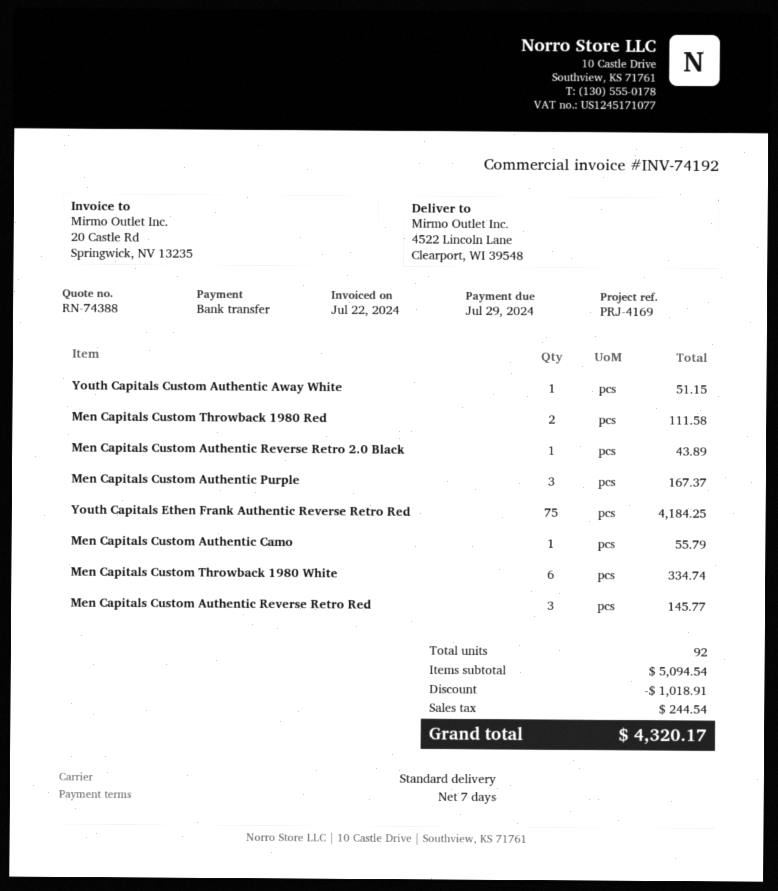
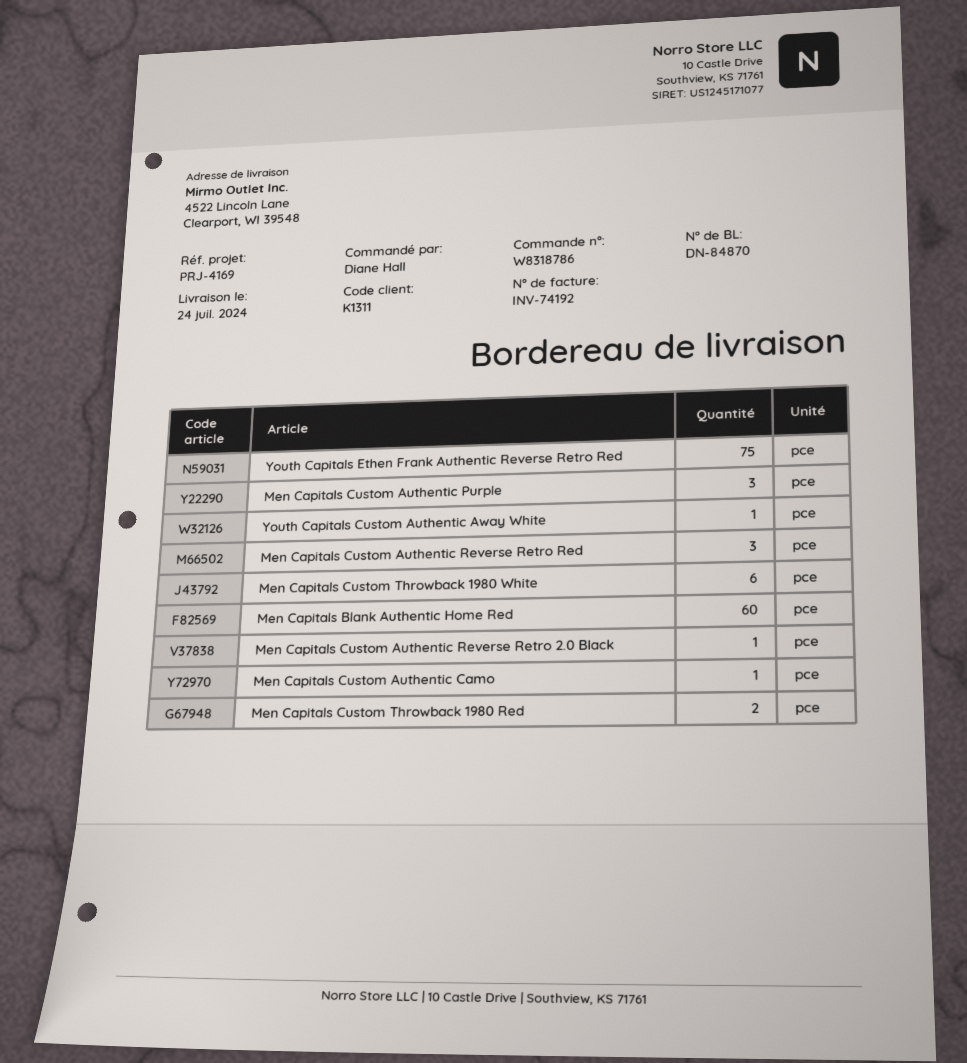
Men Capitals Blank Authentic Home Red: none -> 60

